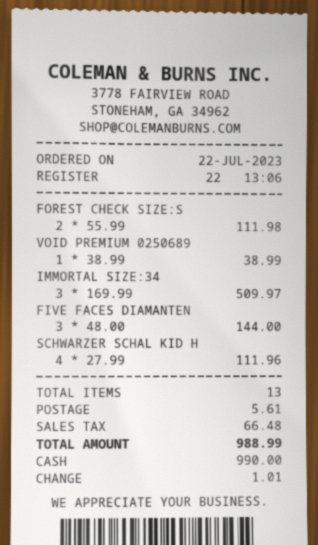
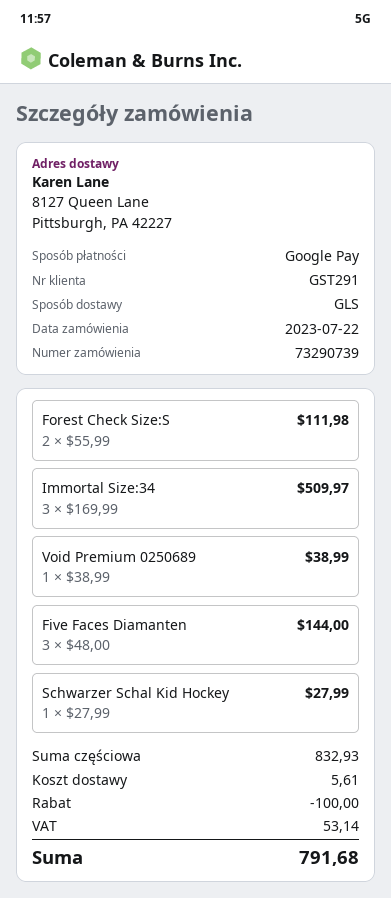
payment method: cash -> Google Pay
SCHWARZER SCHAL KID H: 4 x 27.99 = 111.96 -> 1 x 27.99 = 27.99
discount: none -> 100.00
tax: 66.48 -> 53.14
total: 988.99 -> 791.68

